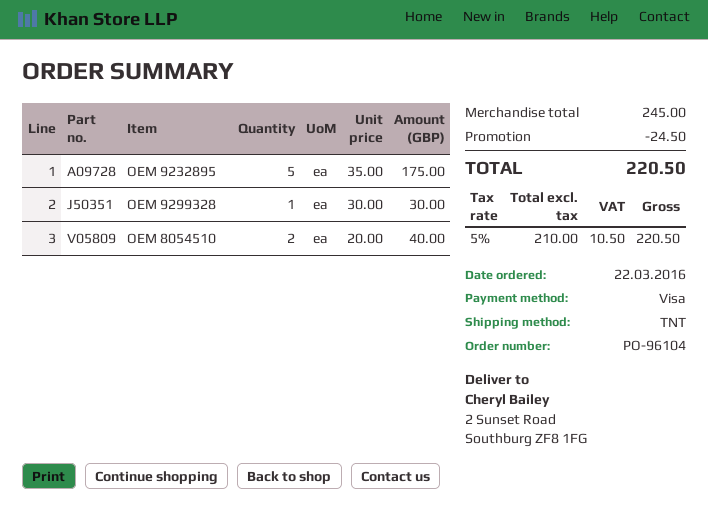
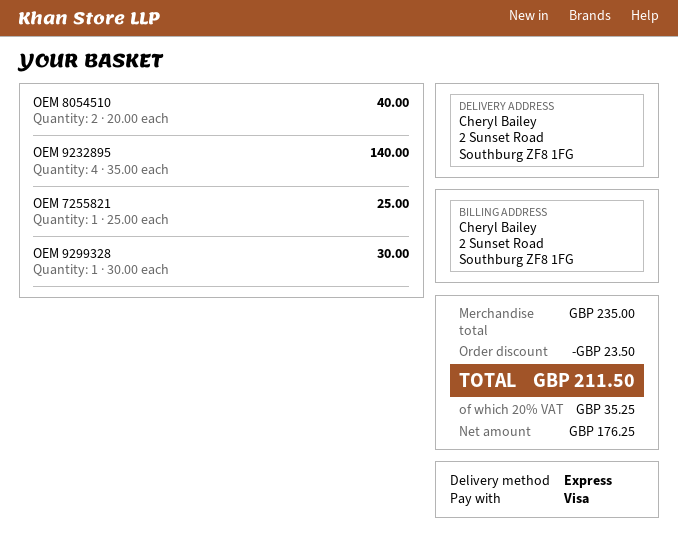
shipping method: TNT -> express
OEM 9232895: 5 x 35.00 = 175.00 -> 4 x 35.00 = 140.00
OEM 7255821: none -> 1 x 25.00 = 25.00
subtotal: 245.00 -> 235.00
discount: 24.50 -> 23.50
net: 210.00 -> 176.25
tax: 5% = 10.50 -> 20% = 35.25
total: 220.50 -> 211.50

